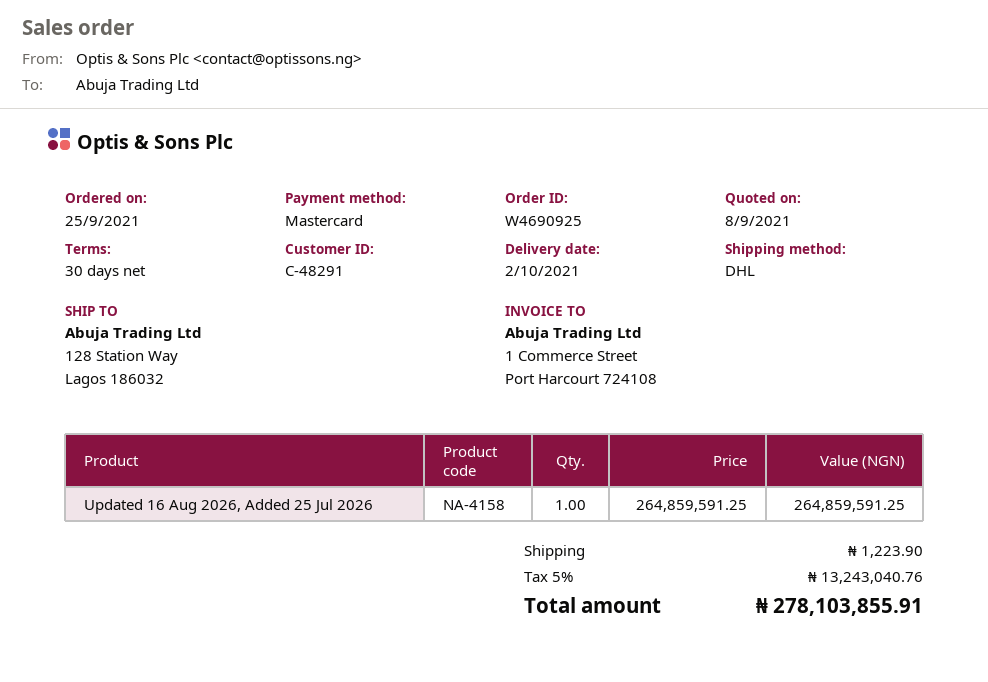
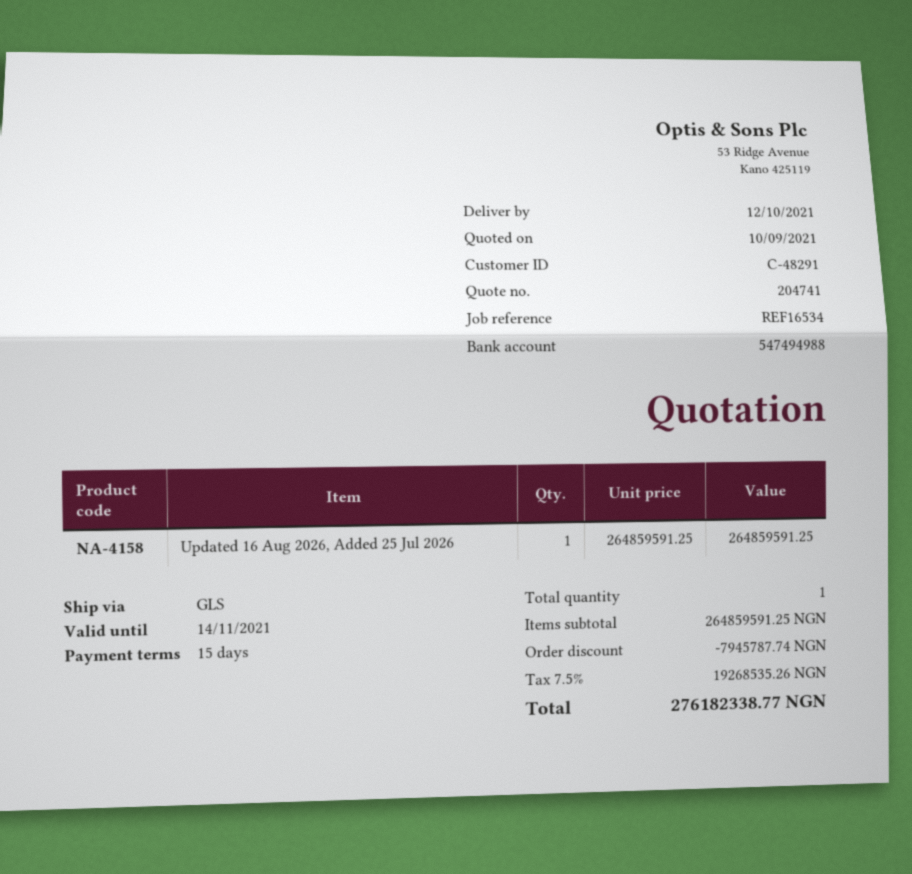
quote date: 2021-09-08 -> 2021-09-10
delivery date: 2021-10-02 -> 2021-10-12
payment terms: 30 days -> 15 days
shipping method: DHL -> GLS
discount: none -> 7945787.74
shipping: 1223.90 -> none
tax: 5% = 13243040.76 -> 7.5% = 19268535.26
total: 278103855.91 -> 276182338.77

